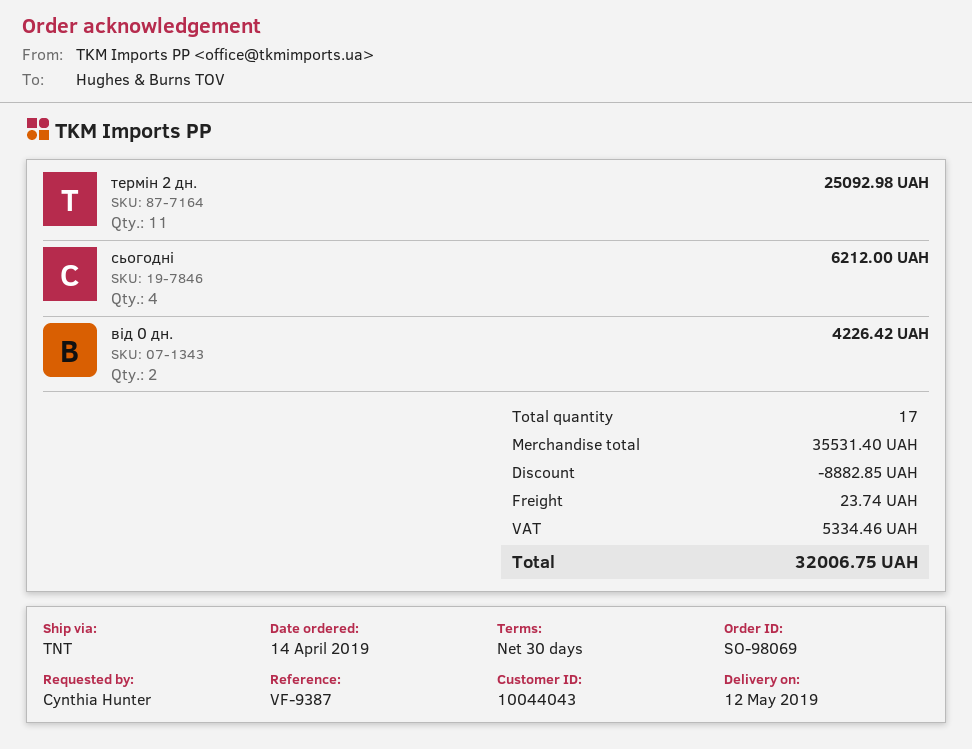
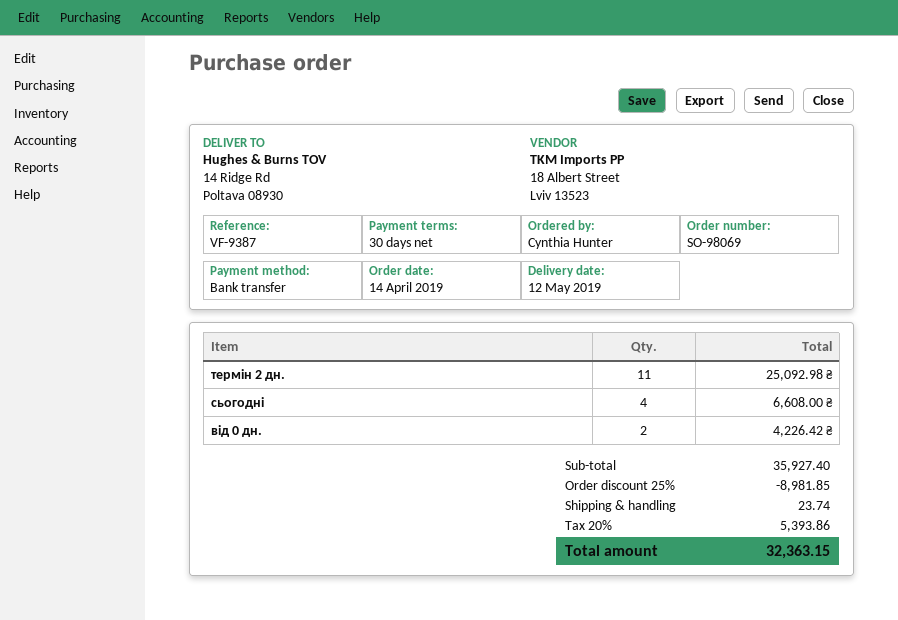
сьогодні: 4 for 6212.00 -> 4 for 6608.00
subtotal: 35531.40 -> 35927.40
discount: 8882.85 -> 8981.85
tax: 5334.46 -> 5393.86
total: 32006.75 -> 32363.15

